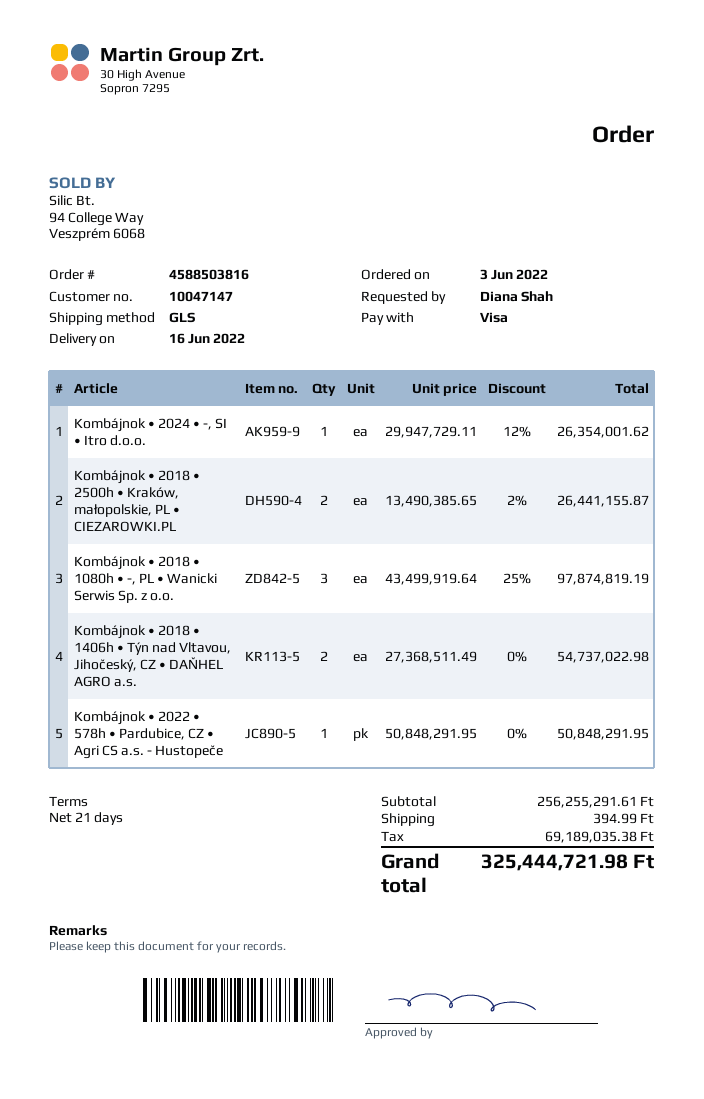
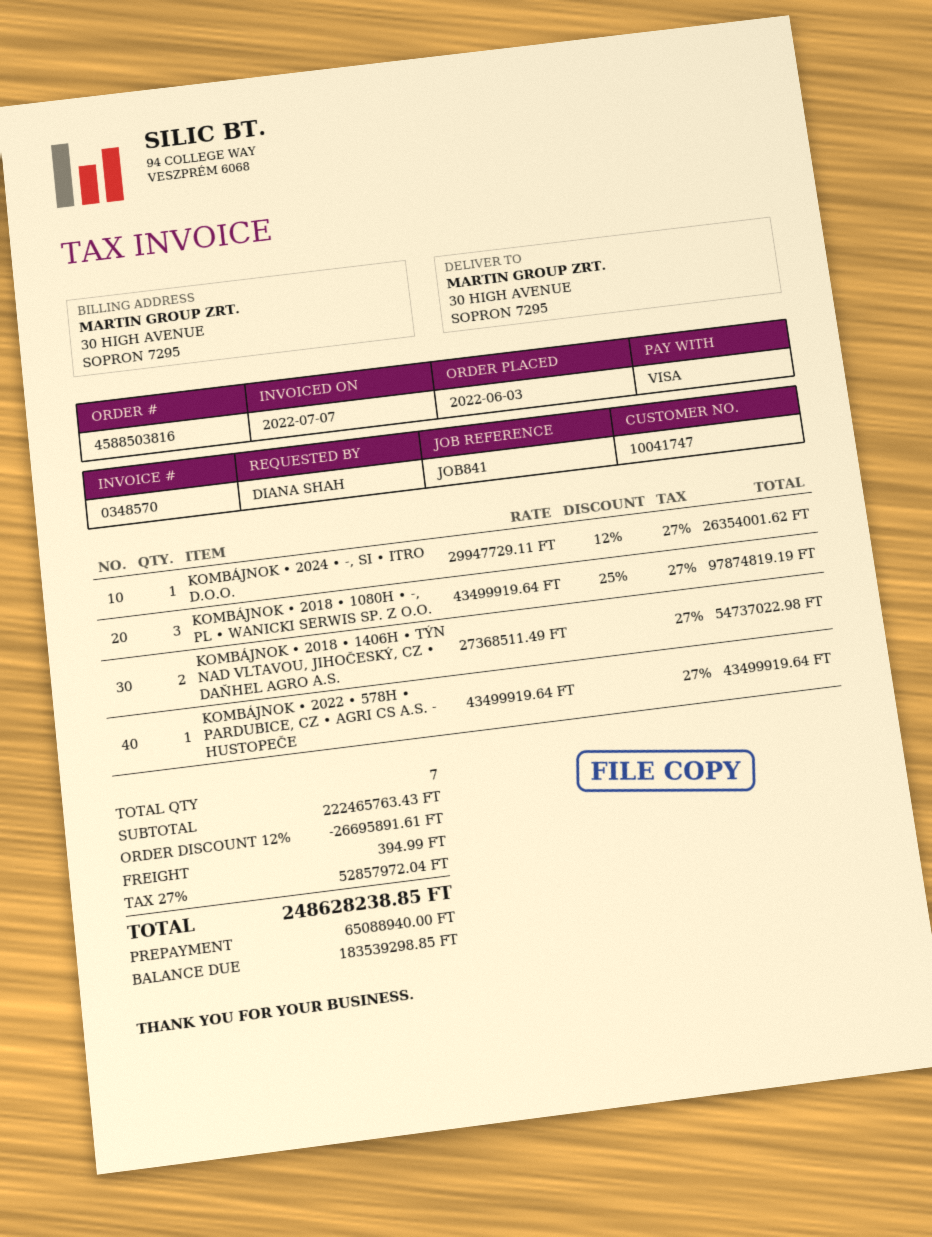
customer number: 10047147 -> 10041747
Kombájnok • 2018 • 2500h • Kraków, małopolskie, PL • CIEZAROWKI.PL: 2 x 13490385.65 - 2% = 26441155.87 -> none
Kombájnok • 2022 • 578h • Pardubice, CZ • Agri CS a.s. - Hustopeče: 1 x 50848291.95 = 50848291.95 -> 1 x 43499919.64 = 43499919.64
subtotal: 256255291.61 -> 222465763.43
discount: none -> 12% = 26695891.61
tax: 69189035.38 -> 52857972.04
total: 325444721.98 -> 248628238.85

